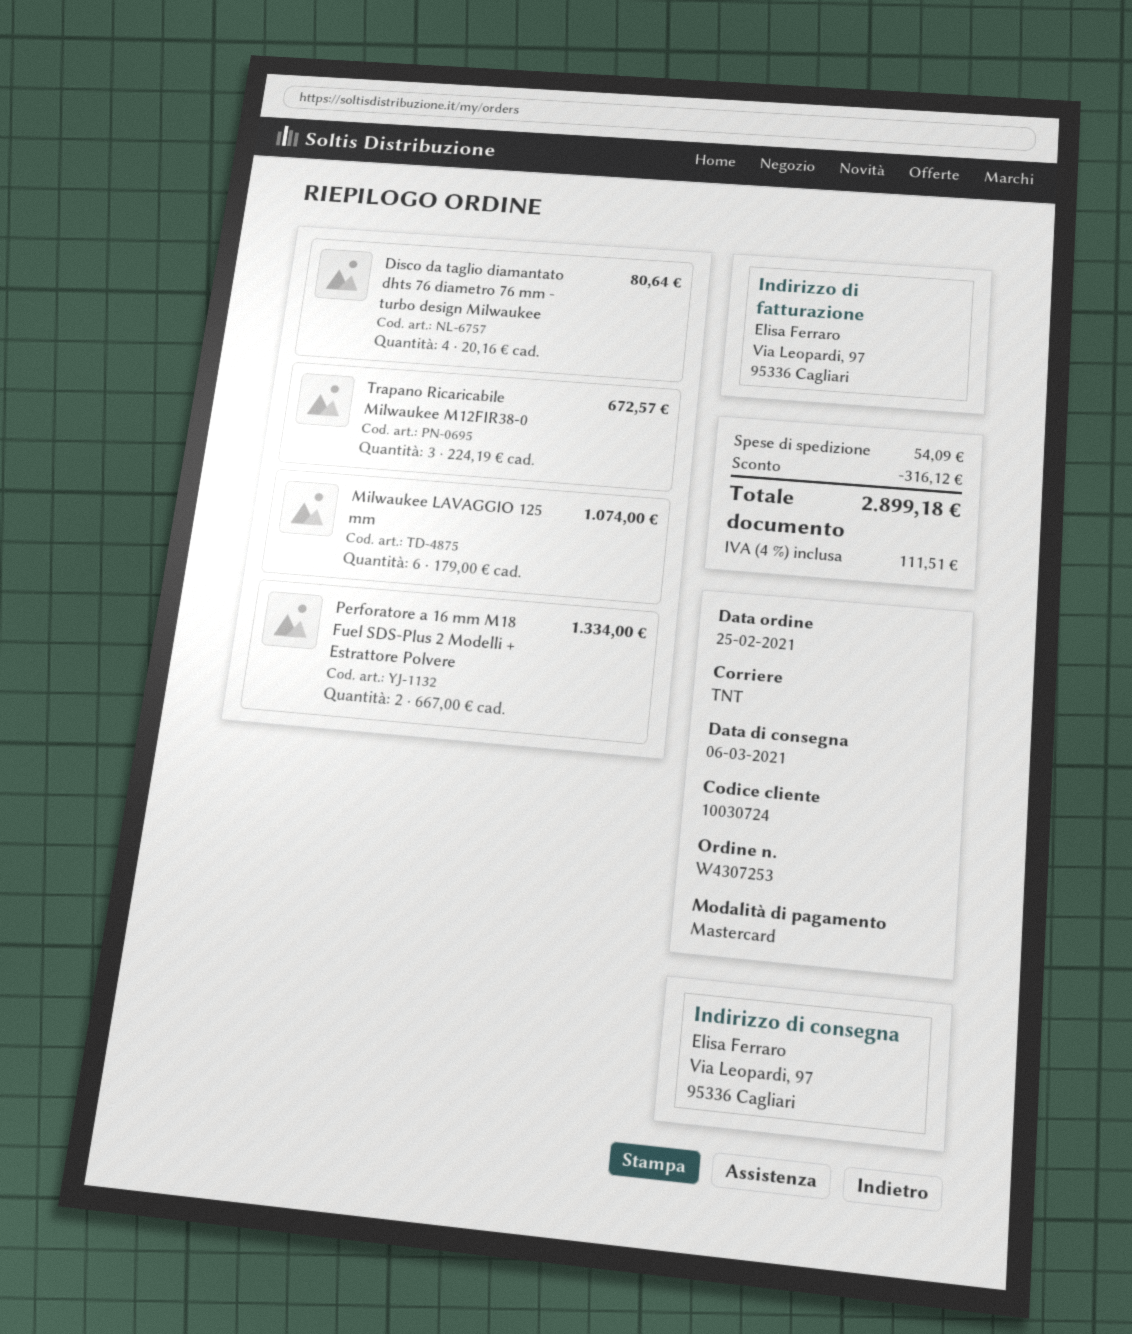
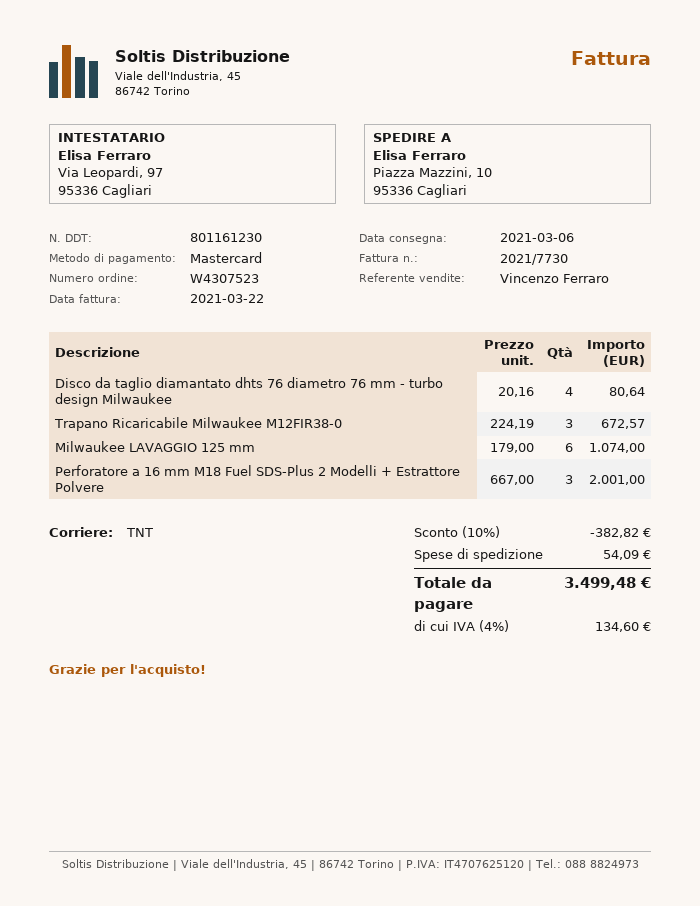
order number: W4307253 -> W4307523
ship to: Via Leopardi, 97, 95336 Cagliari -> Piazza Mazzini, 10, 95336 Cagliari
Perforatore a 16 mm M18 Fuel SDS‑Plus 2 Modelli + Estrattore Polvere: 2 x 667.00 = 1334.00 -> 3 x 667.00 = 2001.00
discount: 316.12 -> 382.82
tax: 4% = 111.51 -> 4% = 134.60
total: 2899.18 -> 3499.48

